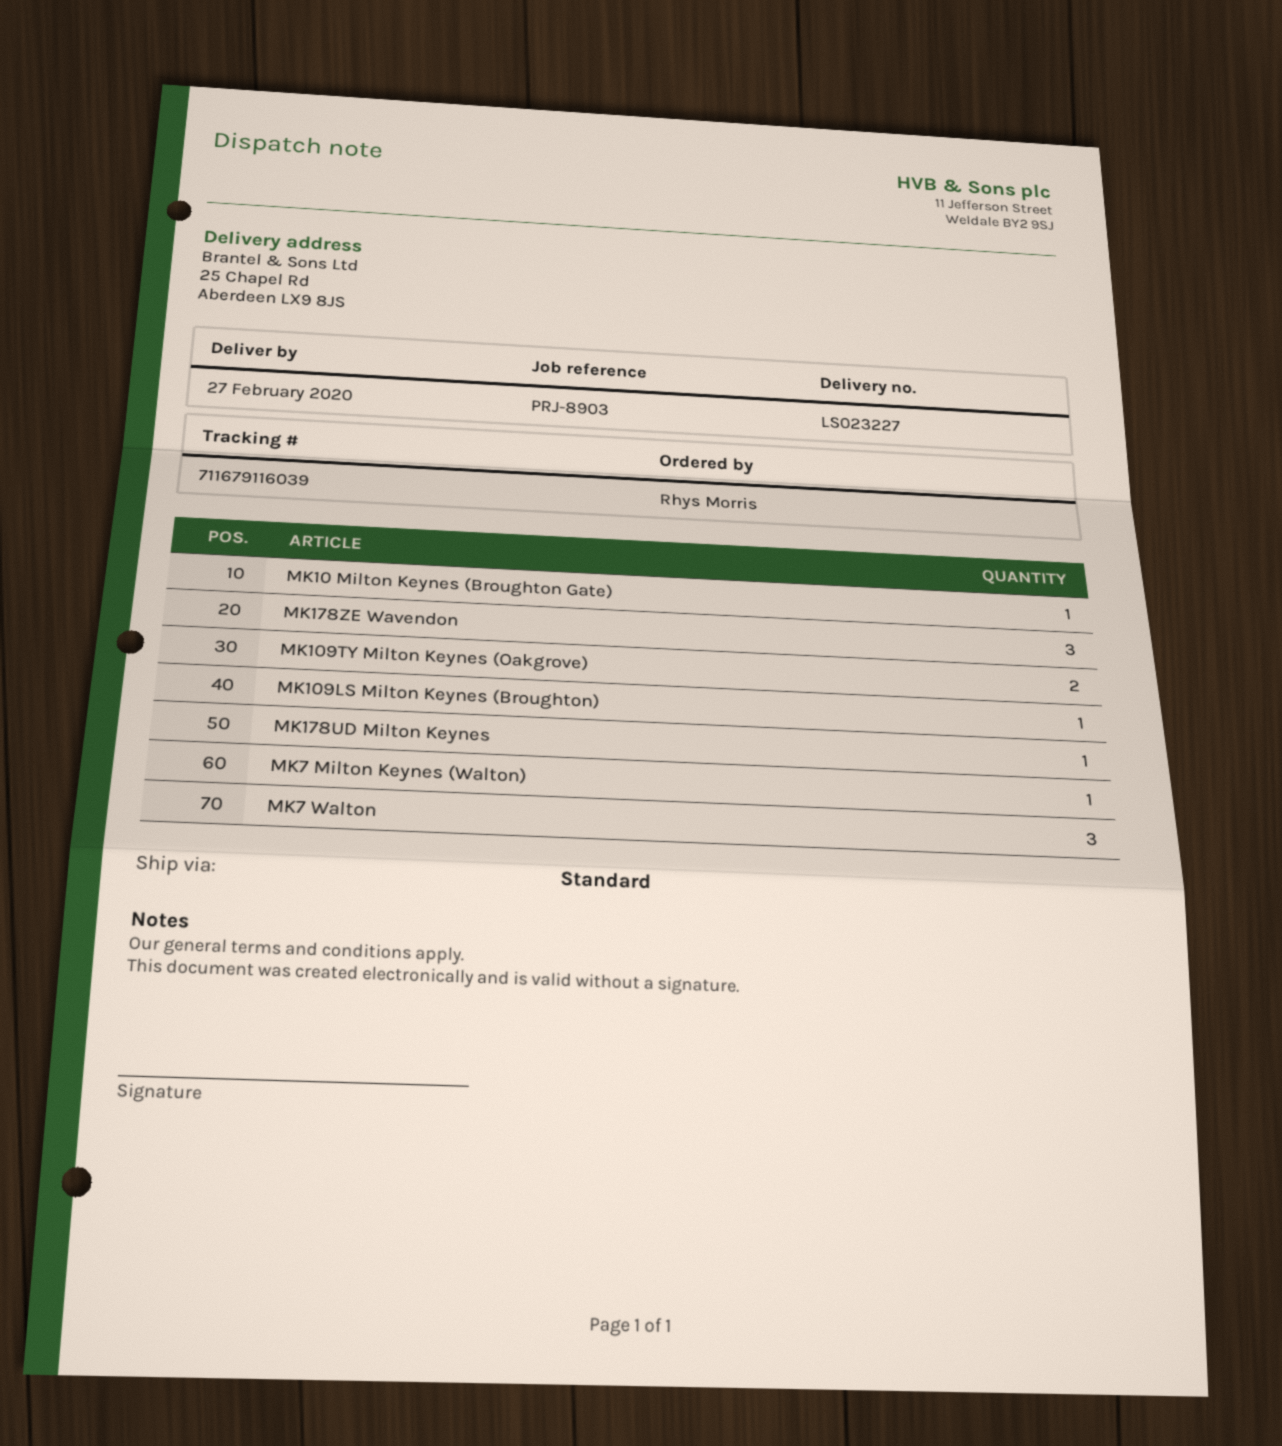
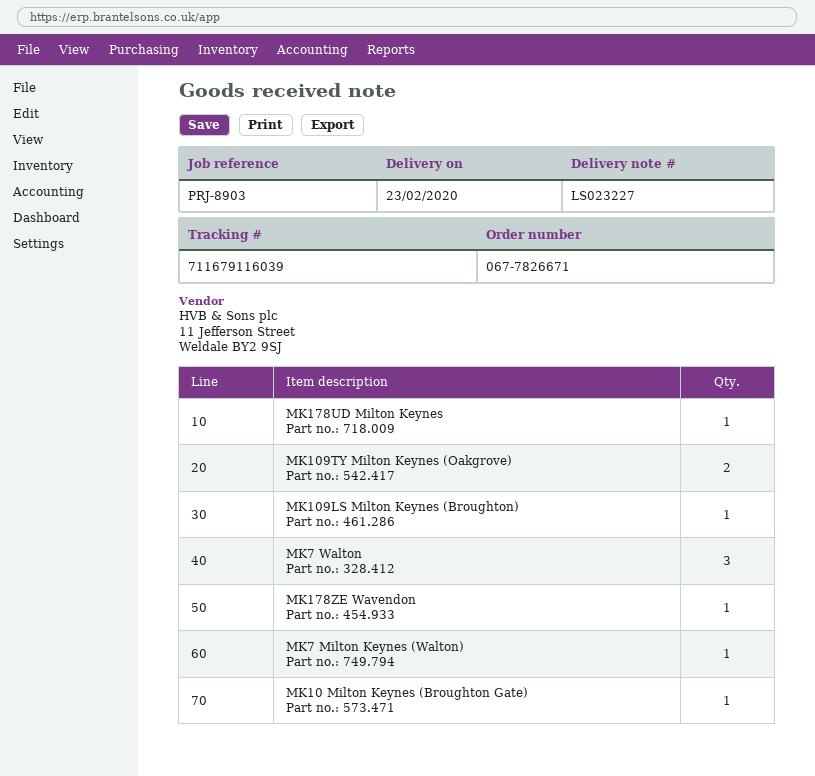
delivery date: 2020-02-27 -> 2020-02-23
MK178ZE Wavendon: 3 -> 1

